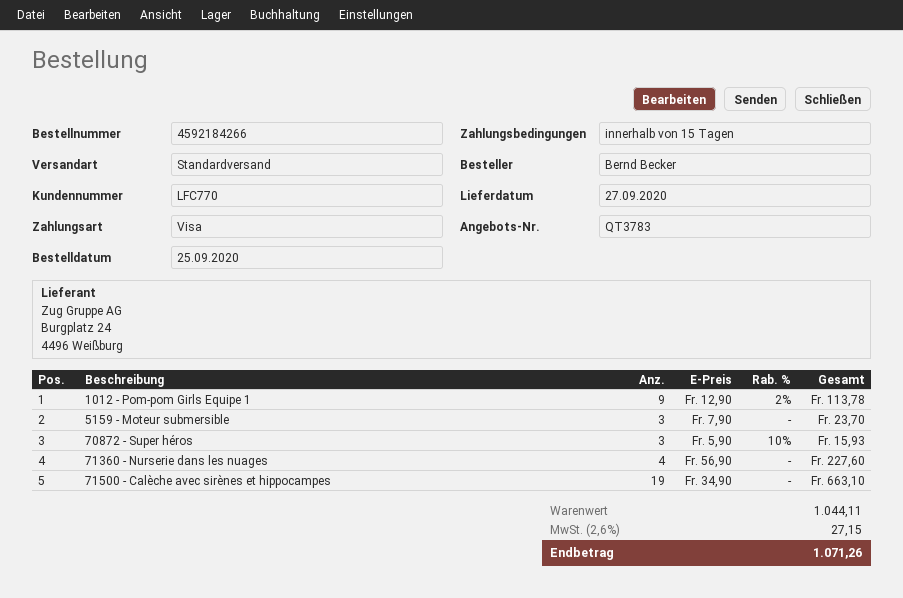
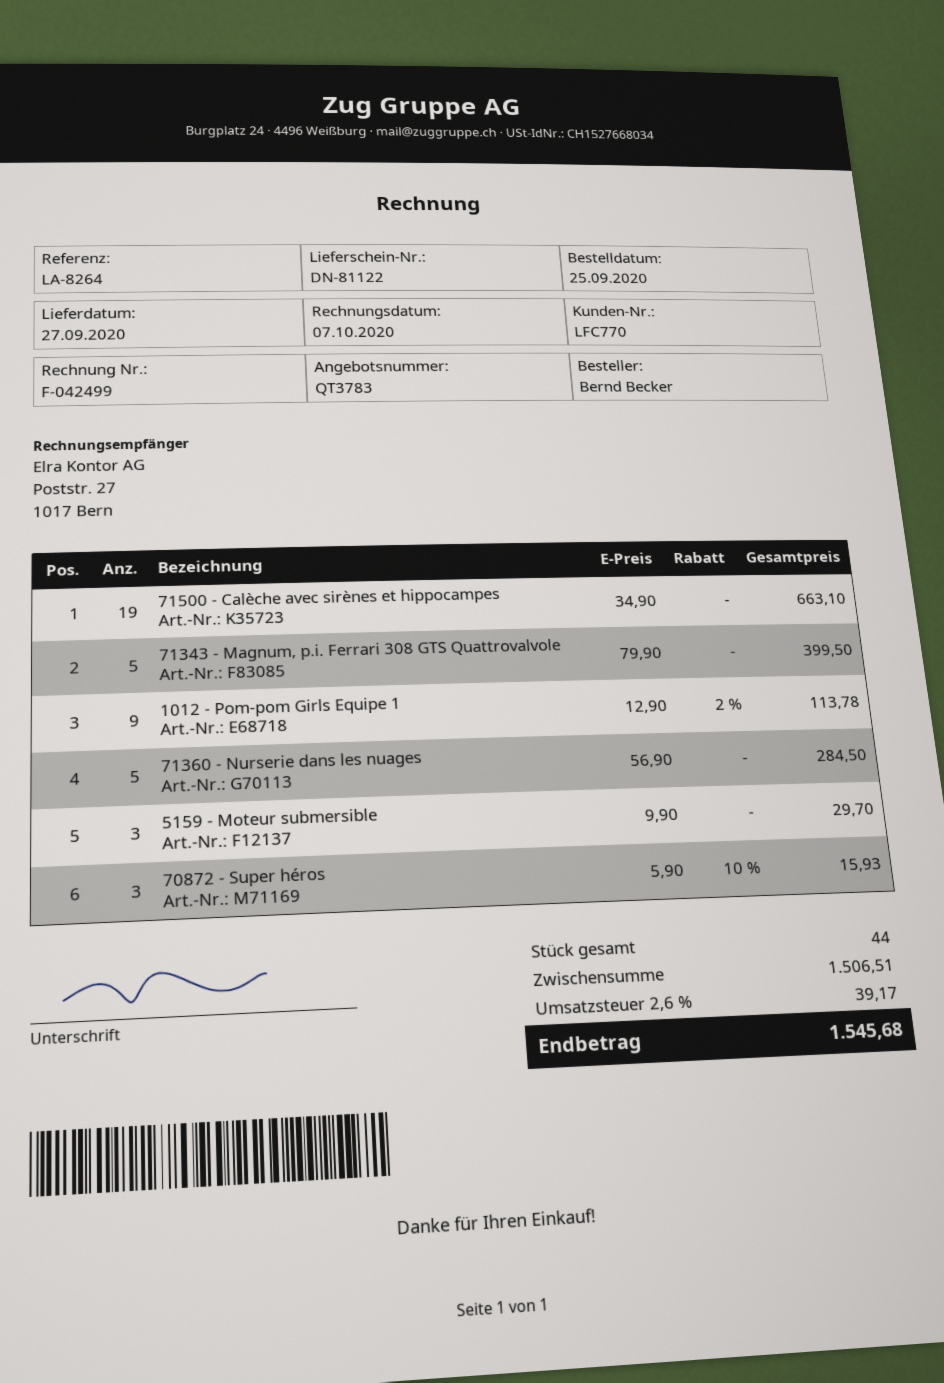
5159 - Moteur submersible: 3 x 7.90 = 23.70 -> 3 x 9.90 = 29.70
71360 - Nurserie dans les nuages: 4 x 56.90 = 227.60 -> 5 x 56.90 = 284.50
71343 - Magnum, p.i. Ferrari 308 GTS Quattrovalvole: none -> 5 x 79.90 = 399.50
subtotal: 1044.11 -> 1506.51
tax: 2.6% = 27.15 -> 2.6% = 39.17
total: 1071.26 -> 1545.68

